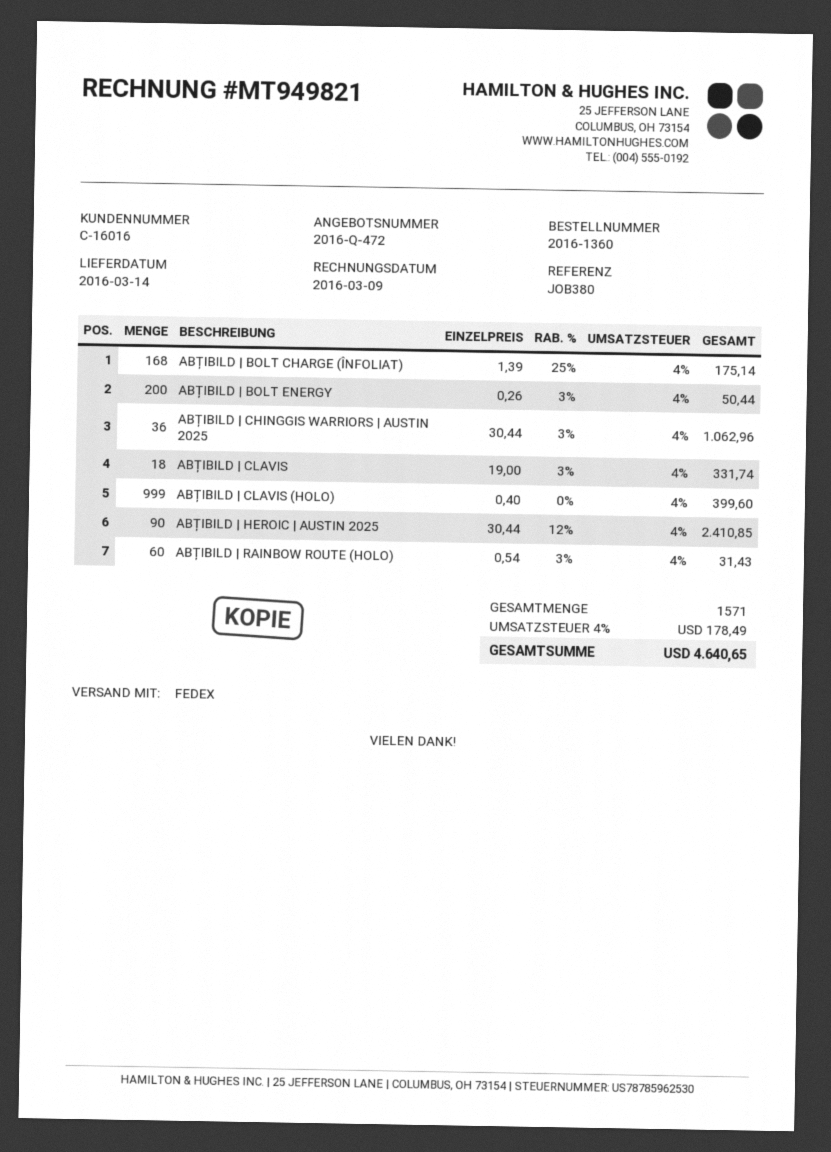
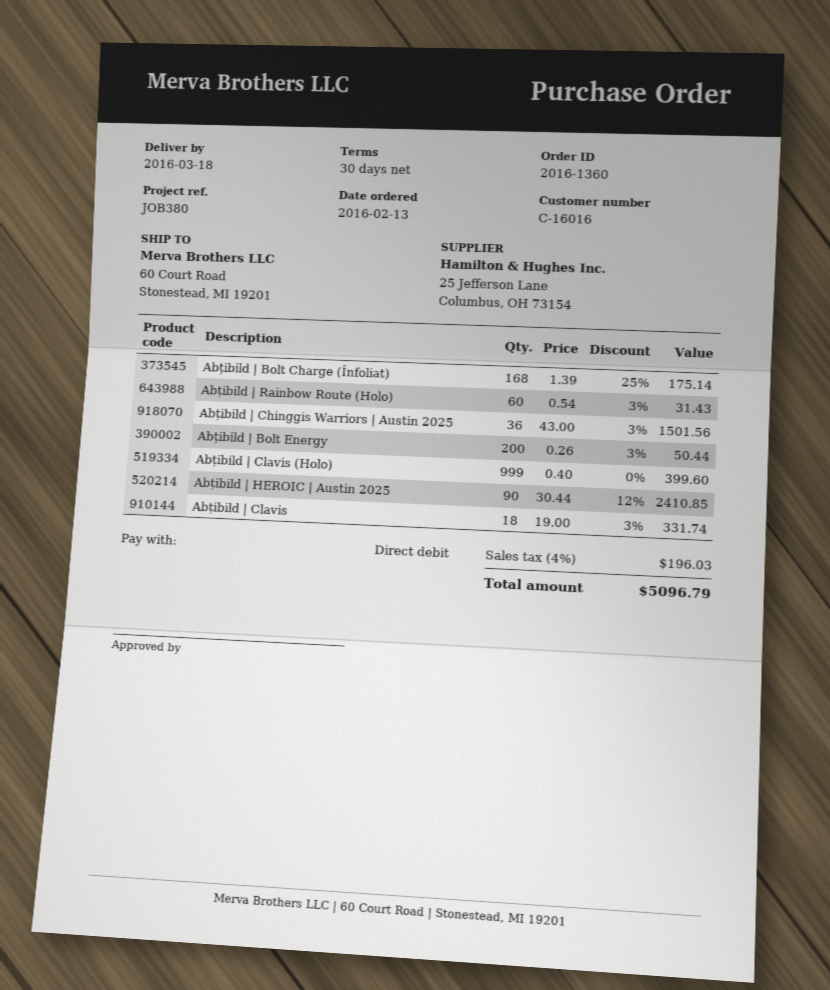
delivery date: 2016-03-14 -> 2016-03-18
ABȚIBILD | CHINGGIS WARRIORS | AUSTIN 2025: 36 x 30.44 - 3% = 1062.96 -> 36 x 43.00 - 3% = 1501.56
tax: 4% = 178.49 -> 4% = 196.03
total: 4640.65 -> 5096.79

